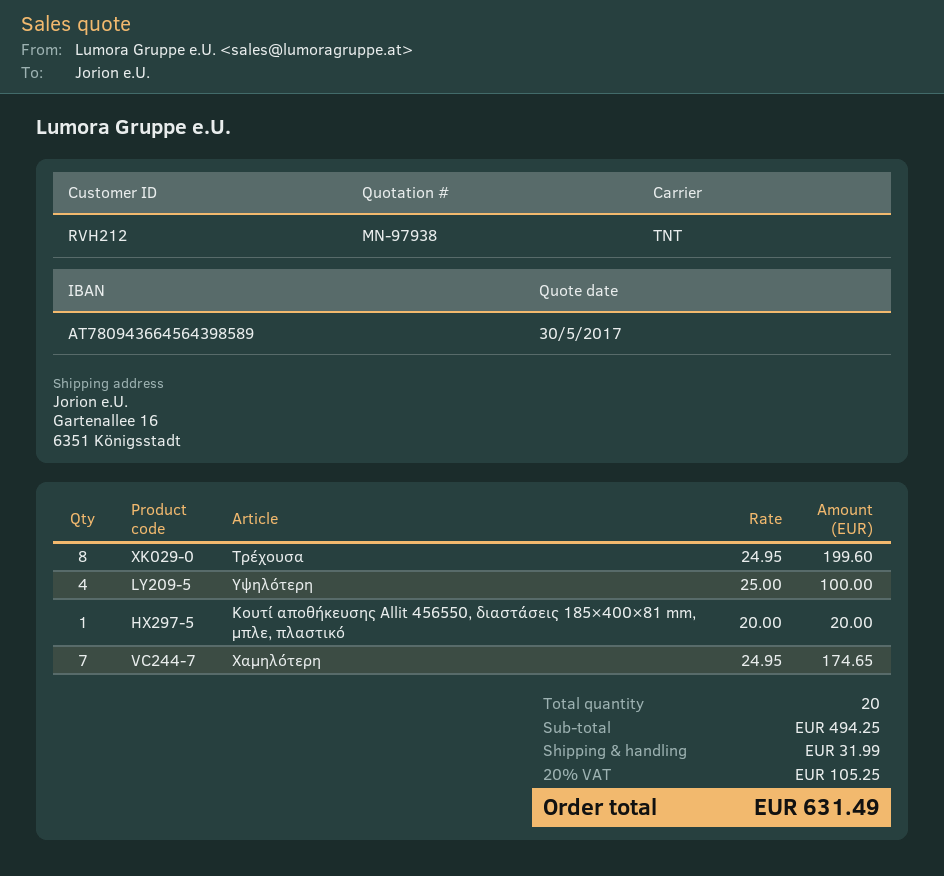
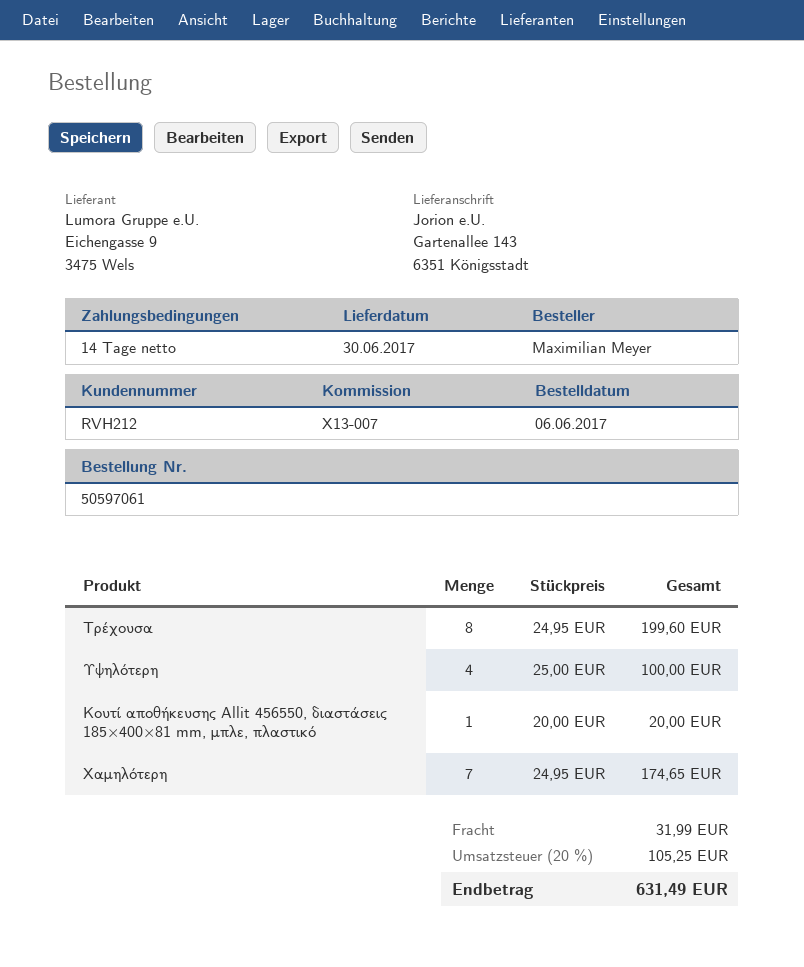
ship to: Gartenallee 16, 6351 Königsstadt -> Gartenallee 143, 6351 Königsstadt

